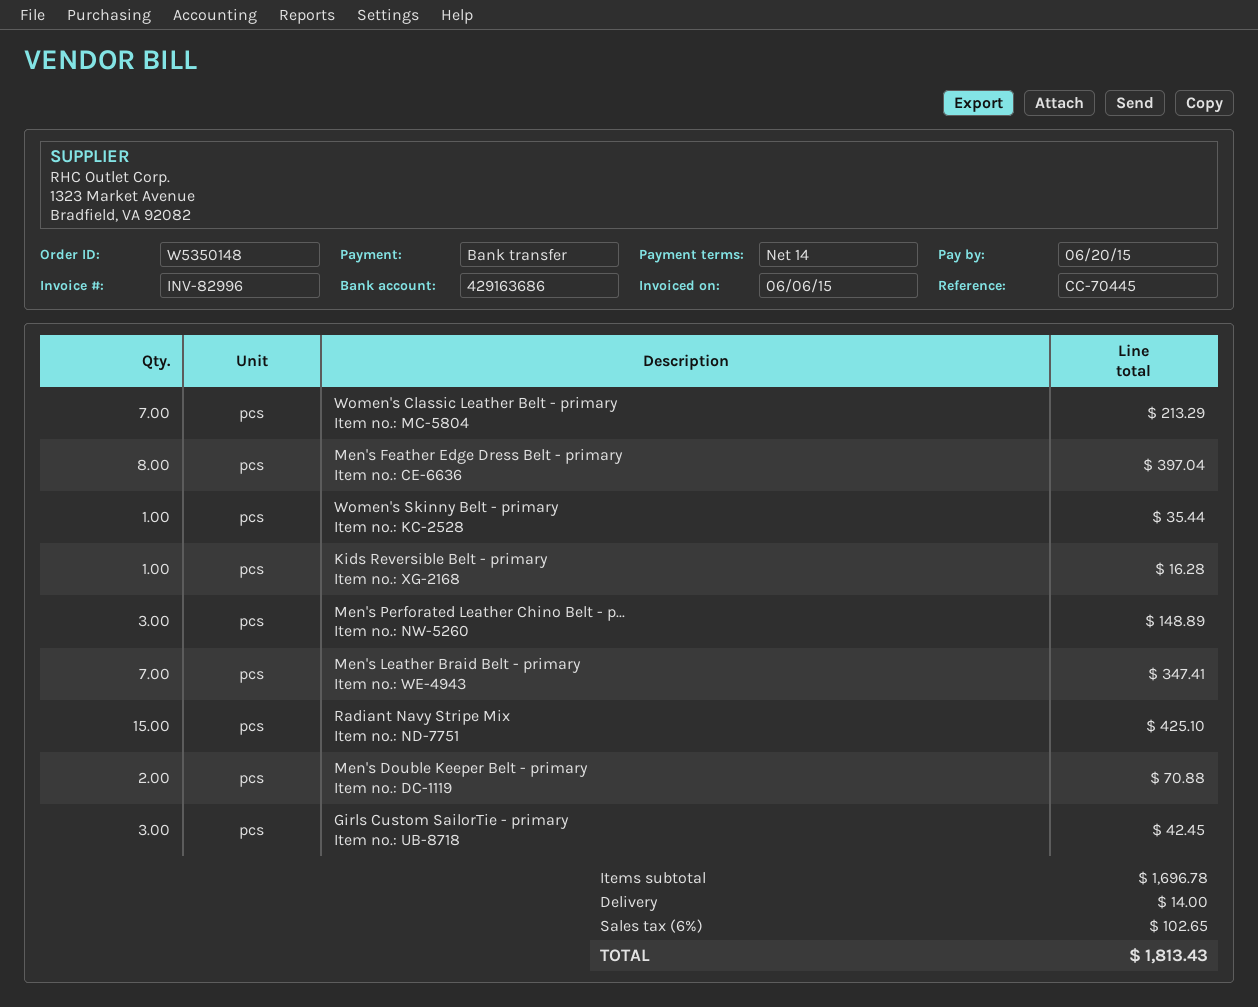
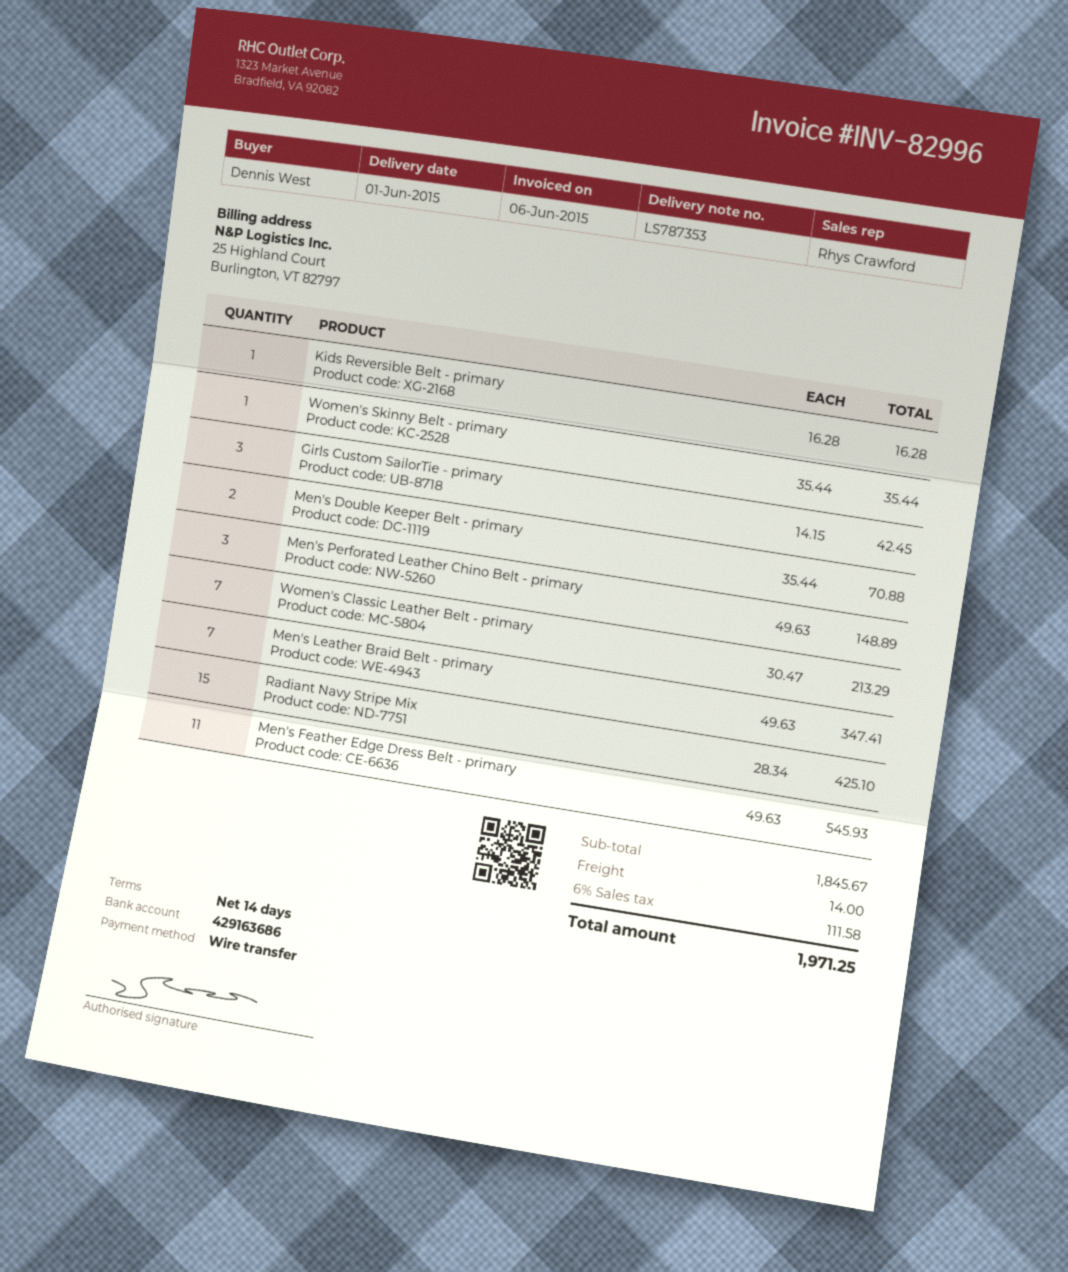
Men's Feather Edge Dress Belt - primary: 8 for 397.04 -> 11 for 545.93
subtotal: 1696.78 -> 1845.67
tax: 6% = 102.65 -> 6% = 111.58
total: 1813.43 -> 1971.25

